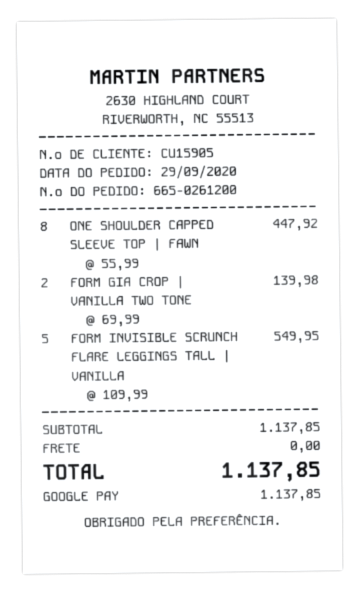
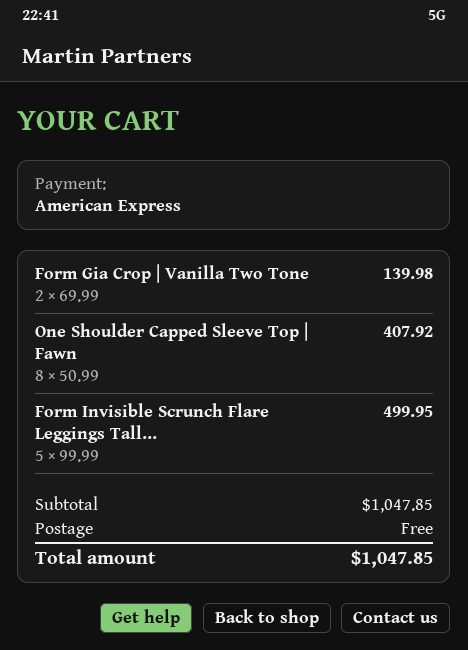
payment method: Google Pay -> American Express
ONE SHOULDER CAPPED SLEEVE TOP | FAWN: 8 x 55.99 = 447.92 -> 8 x 50.99 = 407.92
FORM INVISIBLE SCRUNCH FLARE LEGGINGS TALL | VANILLA: 5 x 109.99 = 549.95 -> 5 x 99.99 = 499.95
subtotal: 1137.85 -> 1047.85
total: 1137.85 -> 1047.85

